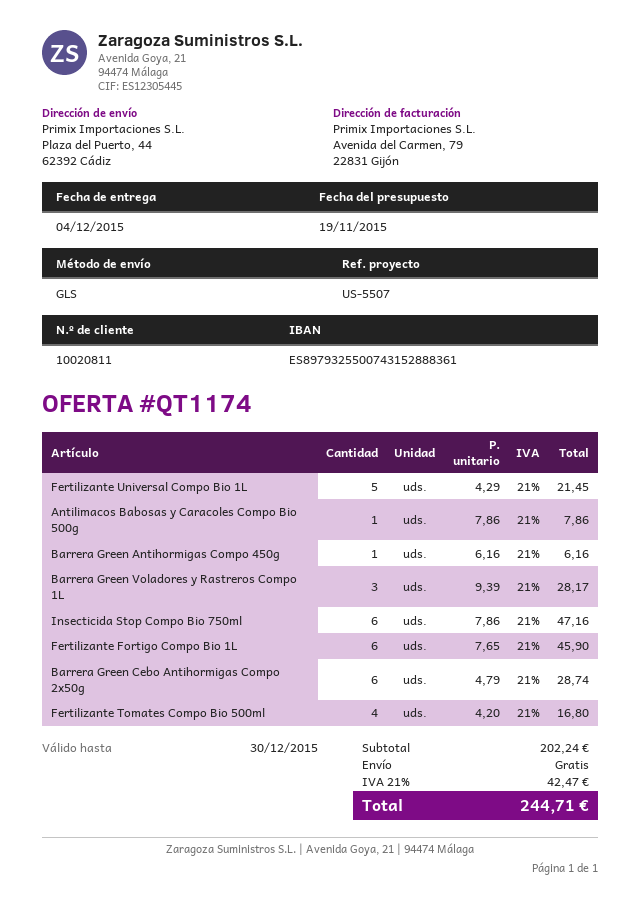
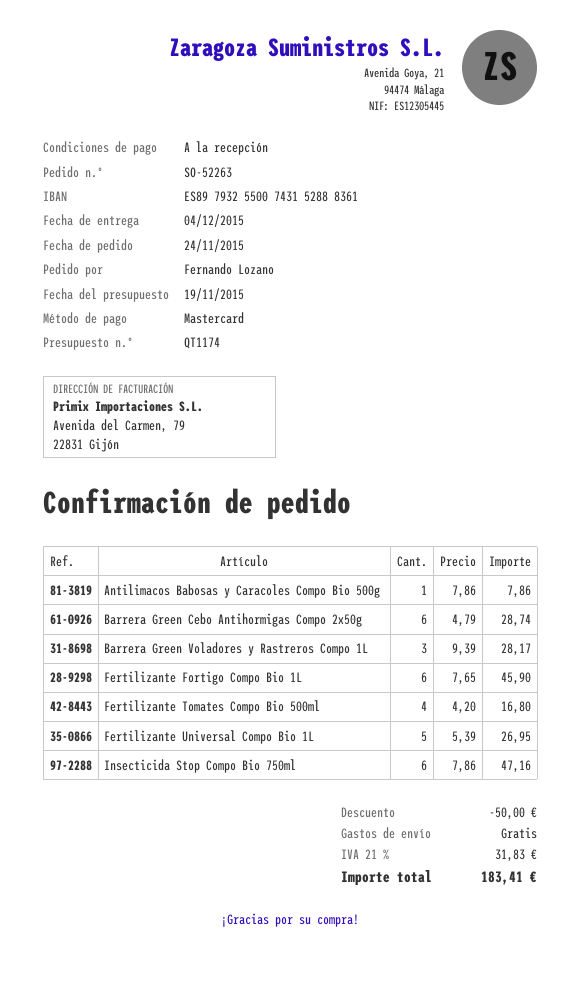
Fertilizante Universal Compo Bio 1L: 5 x 4.29 = 21.45 -> 5 x 5.39 = 26.95
Barrera Green Antihormigas Compo 450g: 1 x 6.16 = 6.16 -> none
discount: none -> 50.00
tax: 21% = 42.47 -> 21% = 31.83
total: 244.71 -> 183.41

